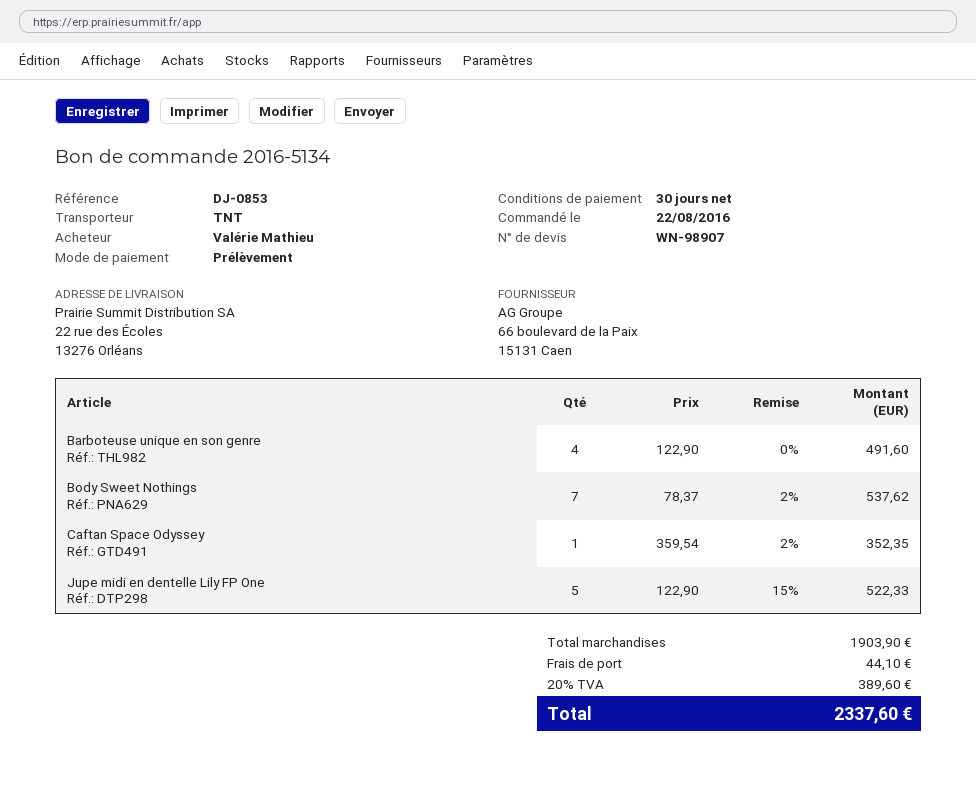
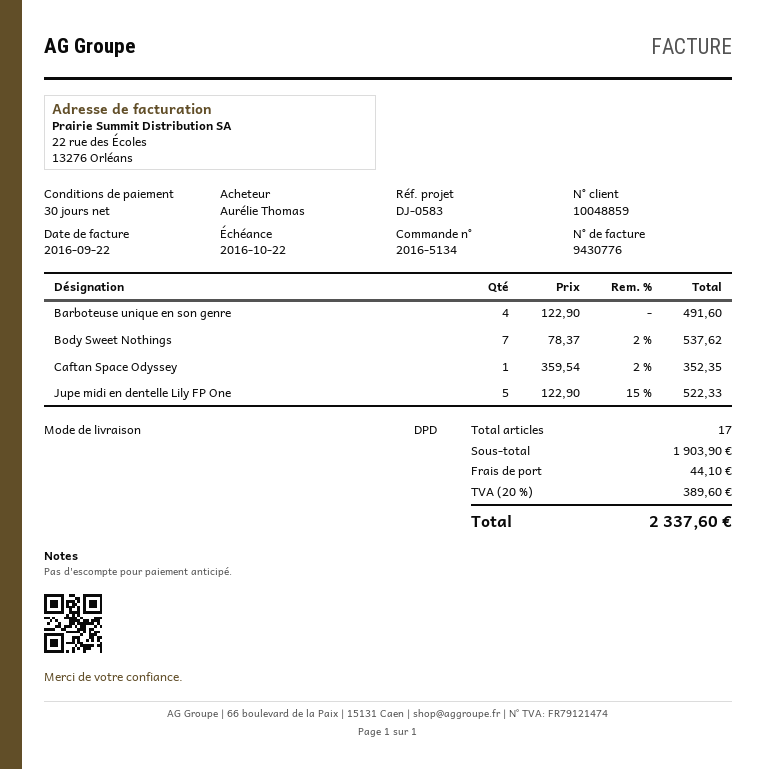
reference: DJ-0853 -> DJ-0583
ordered by: Valérie Mathieu -> Aurélie Thomas
shipping method: TNT -> DPD

